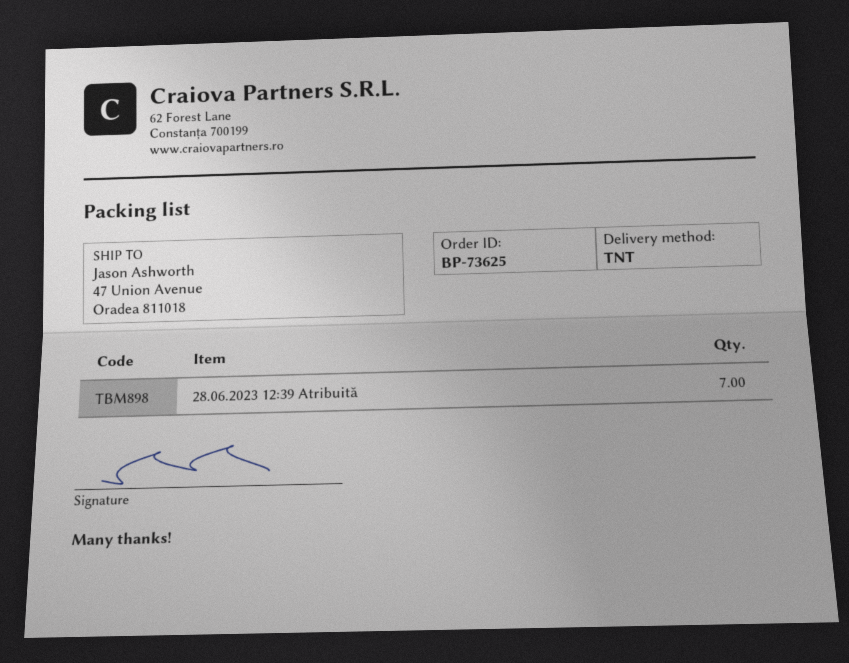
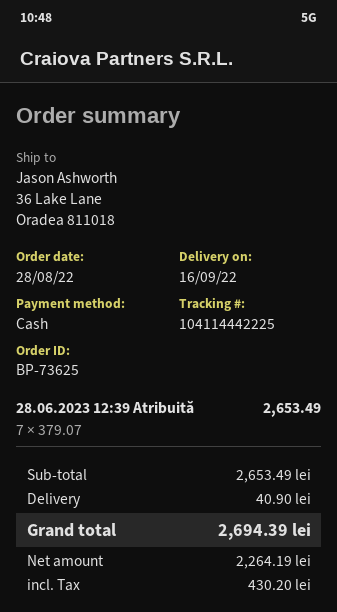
ship to: 47 Union Avenue, Oradea 811018 -> 36 Lake Lane, Oradea 811018

